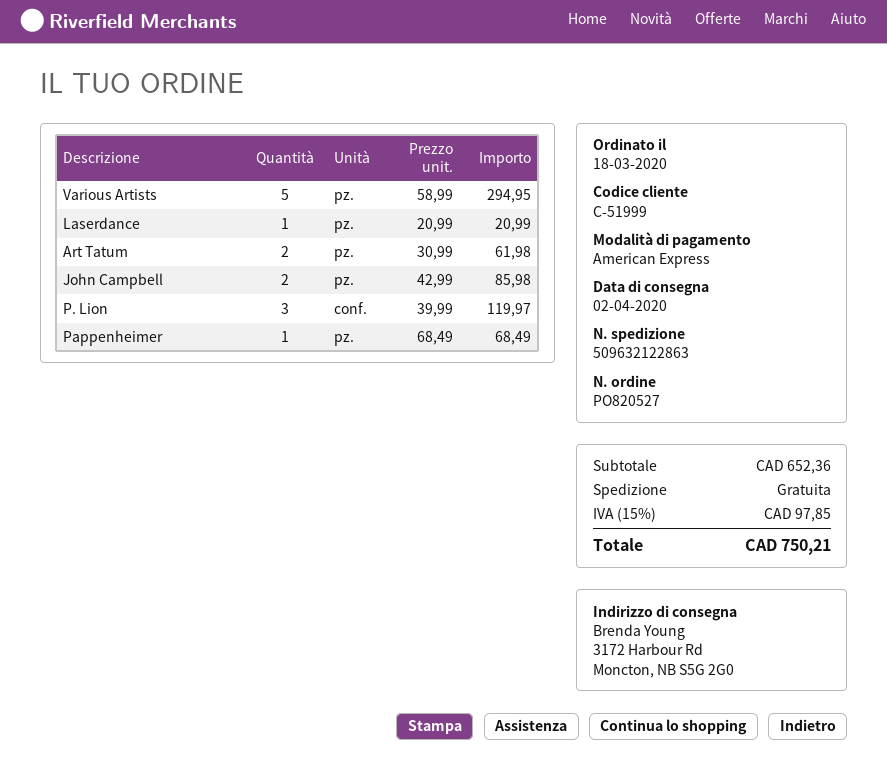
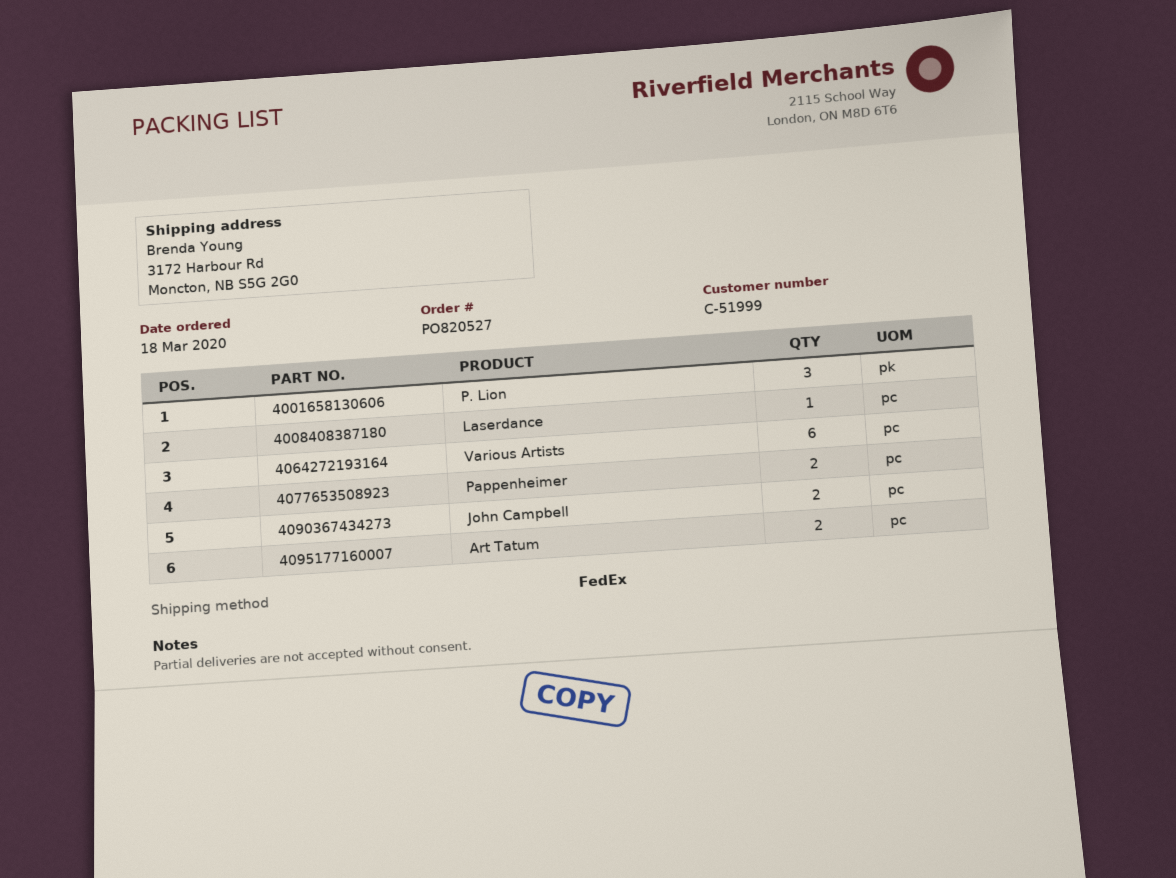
Various Artists: 5 -> 6
Pappenheimer: 1 -> 2

